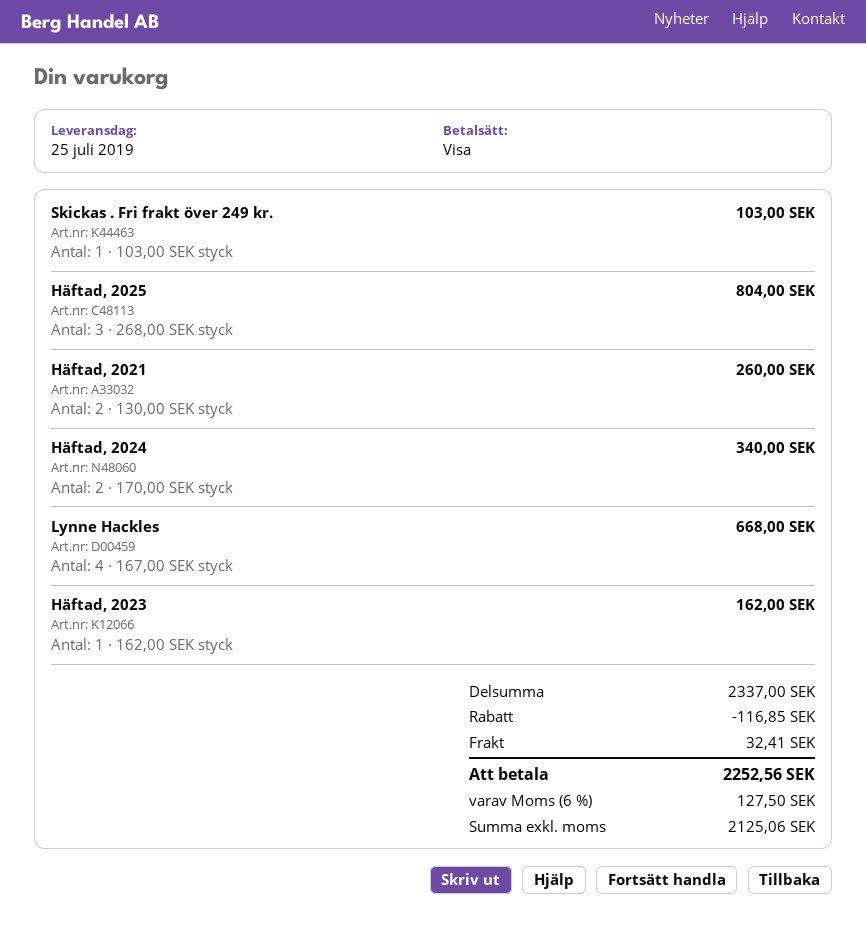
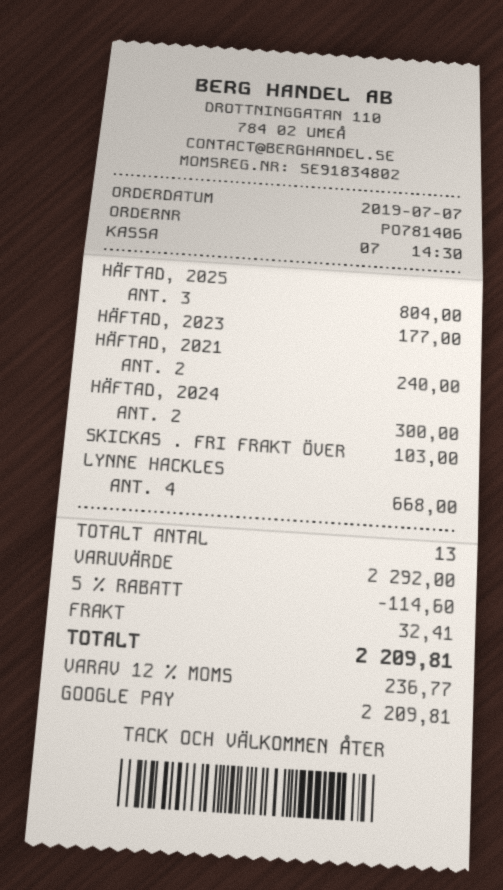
payment method: Visa -> Google Pay
Häftad, 2021: 2 for 260.00 -> 2 for 240.00
Häftad, 2024: 2 for 340.00 -> 2 for 300.00
Häftad, 2023: 1 for 162.00 -> 1 for 177.00
subtotal: 2337.00 -> 2292.00
discount: 116.85 -> 114.60
tax: 6% = 127.50 -> 12% = 236.77
total: 2252.56 -> 2209.81

